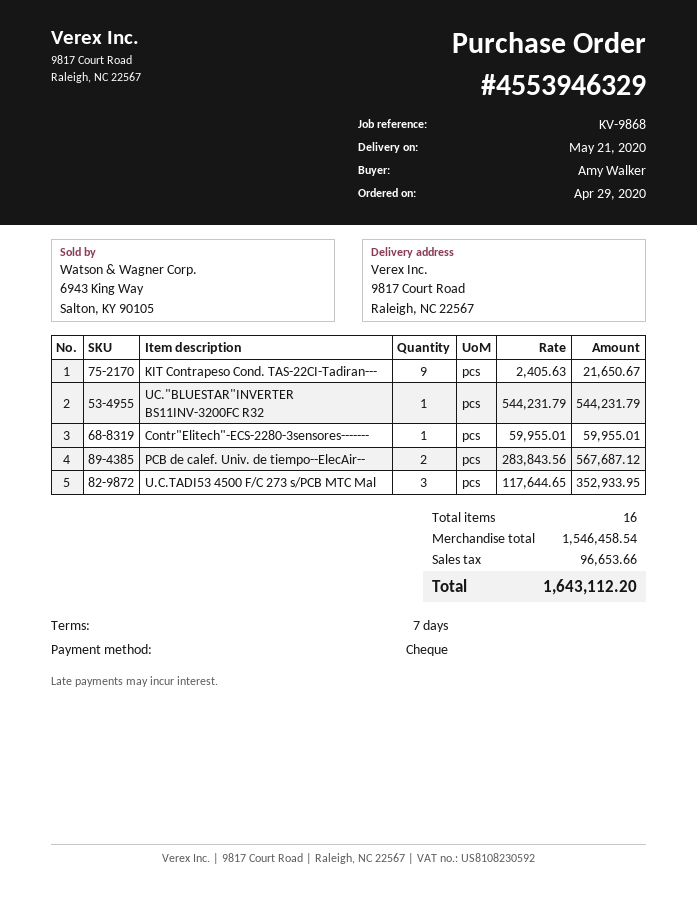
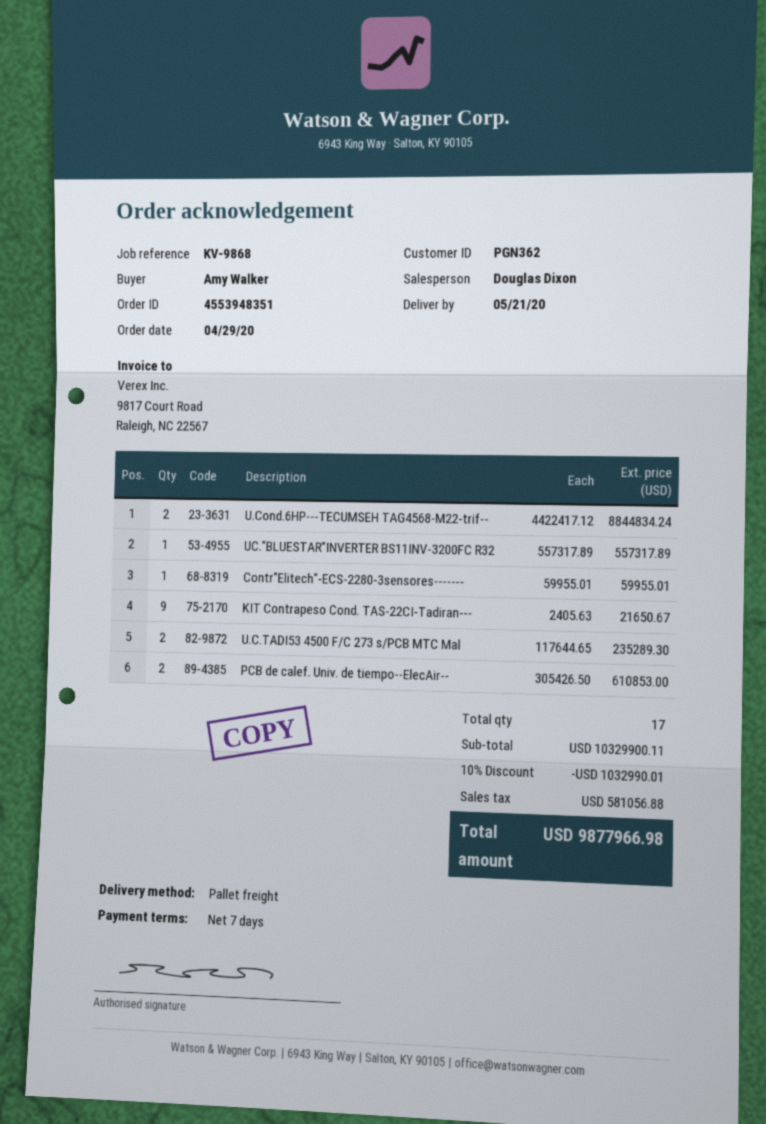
order number: 4553946329 -> 4553948351
UC."BLUESTAR"INVERTER BS11INV-3200FC R32: 1 x 544231.79 = 544231.79 -> 1 x 557317.89 = 557317.89
PCB de calef. Univ. de tiempo--ElecAir--: 2 x 283843.56 = 567687.12 -> 2 x 305426.50 = 610853.00
U.C.TADI53 4500 F/C 273 s/PCB MTC Mal: 3 x 117644.65 = 352933.95 -> 2 x 117644.65 = 235289.30
U.Cond.6HP---TECUMSEH TAG4568-M22-trif--: none -> 2 x 4422417.12 = 8844834.24
total quantity: 16 -> 17
subtotal: 1546458.54 -> 10329900.11
discount: none -> 10% = 1032990.01
tax: 96653.66 -> 581056.88
total: 1643112.20 -> 9877966.98

